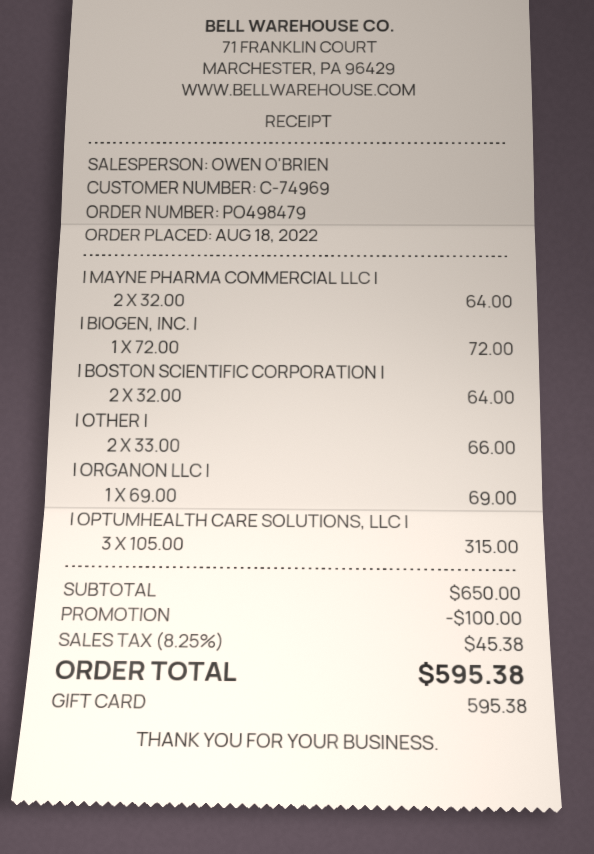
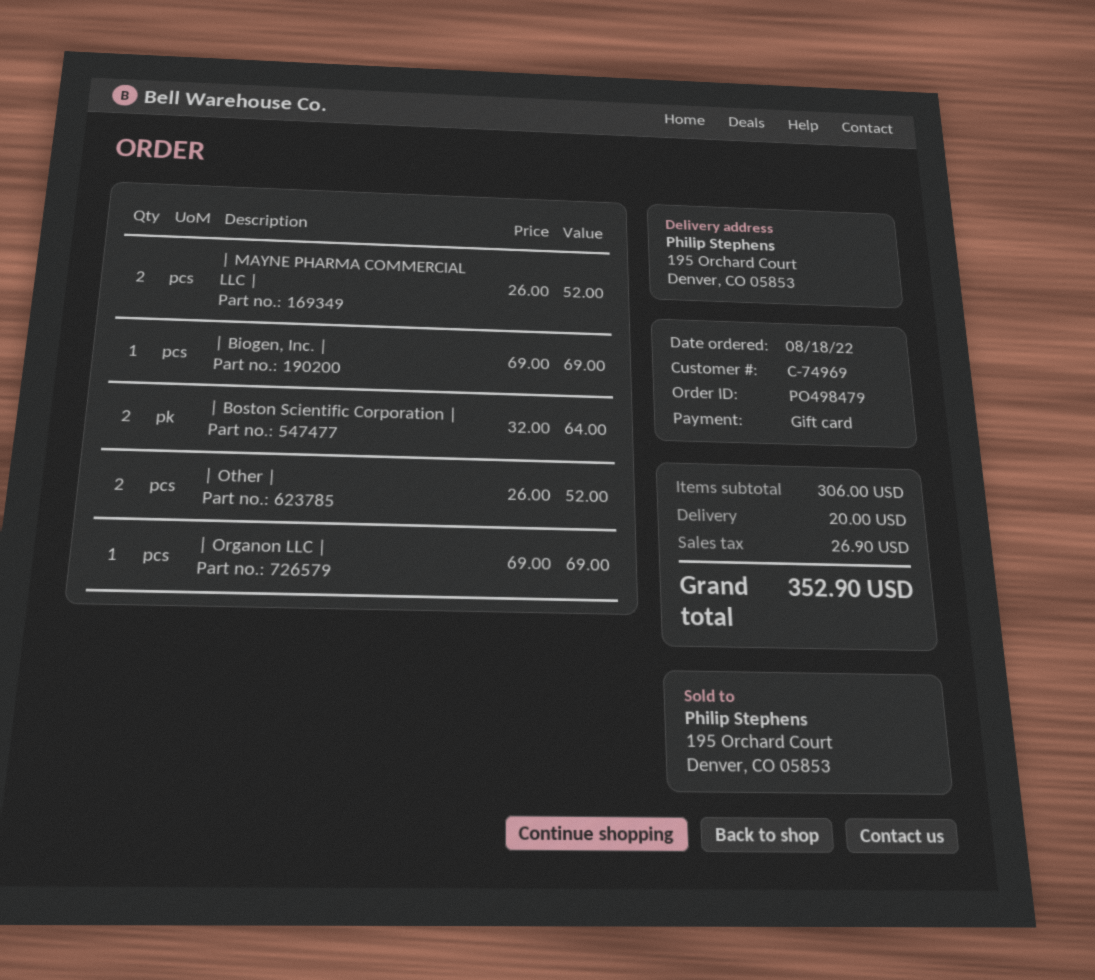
| MAYNE PHARMA COMMERCIAL LLC |: 2 x 32.00 = 64.00 -> 2 x 26.00 = 52.00
| BIOGEN, INC. |: 1 x 72.00 = 72.00 -> 1 x 69.00 = 69.00
| OTHER |: 2 x 33.00 = 66.00 -> 2 x 26.00 = 52.00
| OPTUMHEALTH CARE SOLUTIONS, LLC |: 3 x 105.00 = 315.00 -> none
subtotal: 650.00 -> 306.00
discount: 100.00 -> none
shipping: none -> 20.00
tax: 45.38 -> 26.90
total: 595.38 -> 352.90

